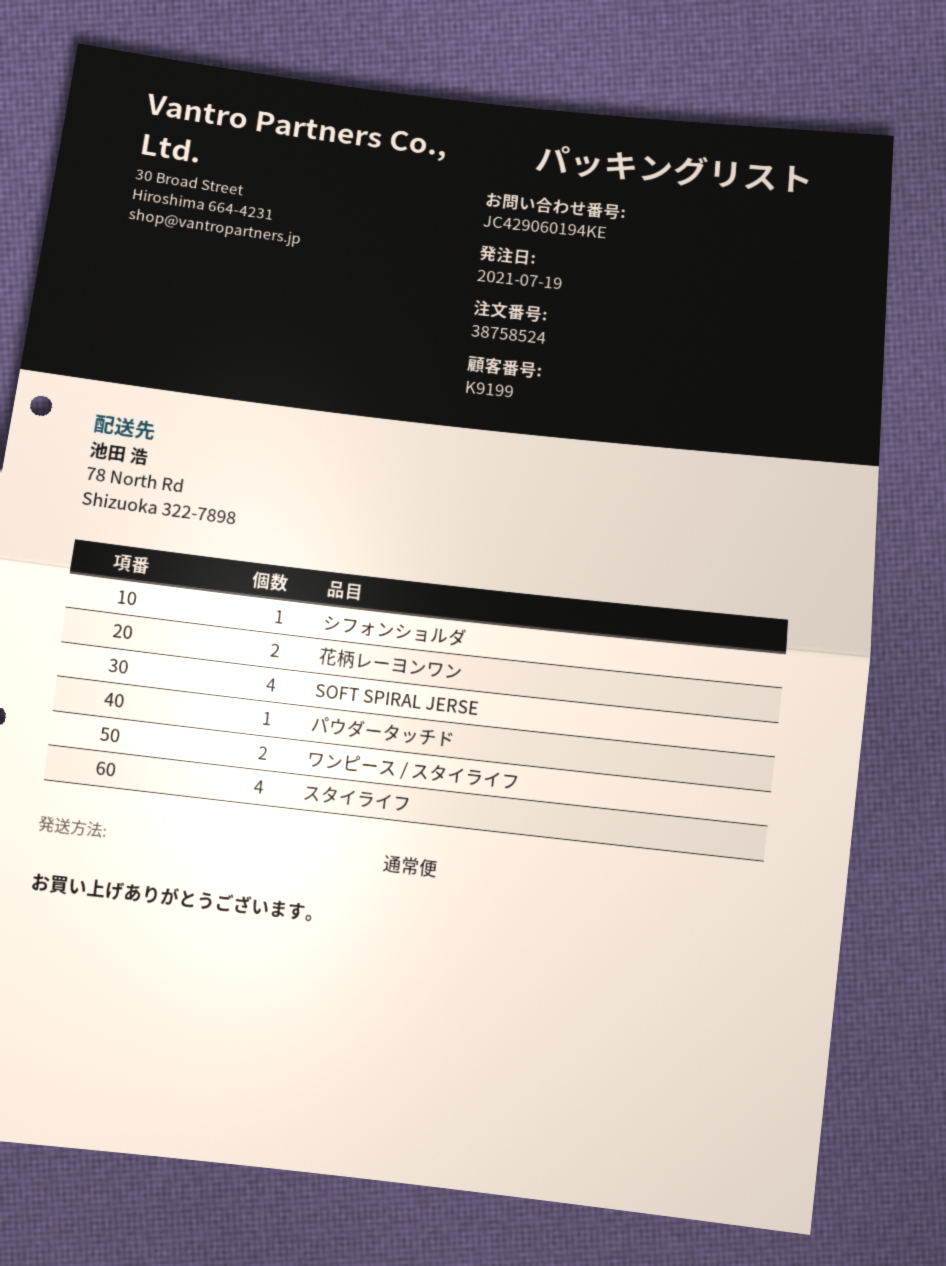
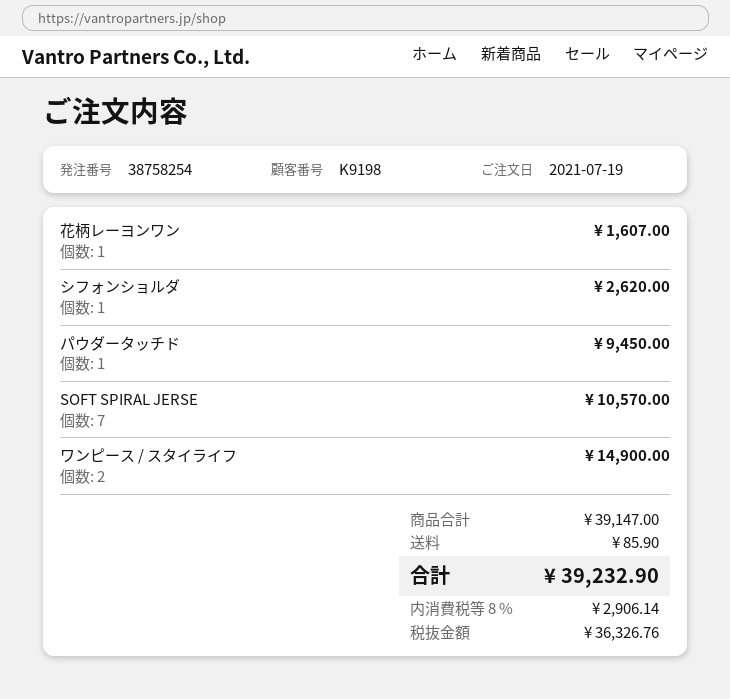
order number: 38758524 -> 38758254
customer number: K9199 -> K9198
花柄レーヨンワン: 2 -> 1
SOFT SPIRAL JERSE: 4 -> 7
スタイライフ: 4 -> none

